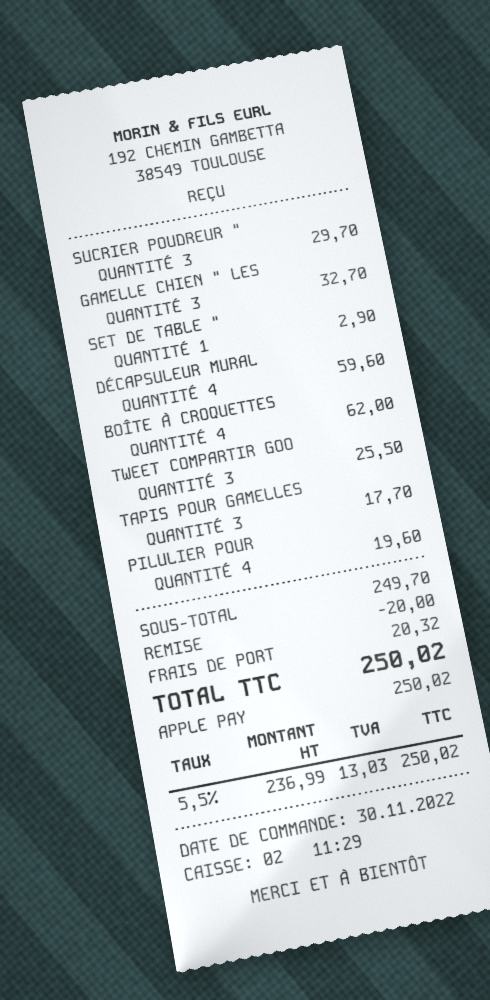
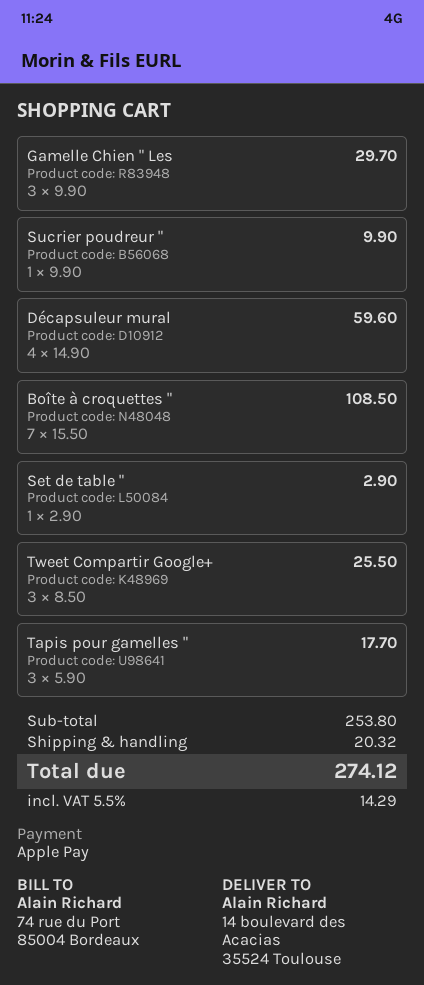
SUCRIER POUDREUR ": 3 for 29.70 -> 1 for 9.90
GAMELLE CHIEN " LES: 3 for 32.70 -> 3 for 29.70
BOÎTE À CROQUETTES: 4 for 62.00 -> 7 for 108.50
PILULIER POUR: 4 for 19.60 -> none
subtotal: 249.70 -> 253.80
discount: 20.00 -> none
tax: 5.5% = 13.03 -> 5.5% = 14.29
total: 250.02 -> 274.12

